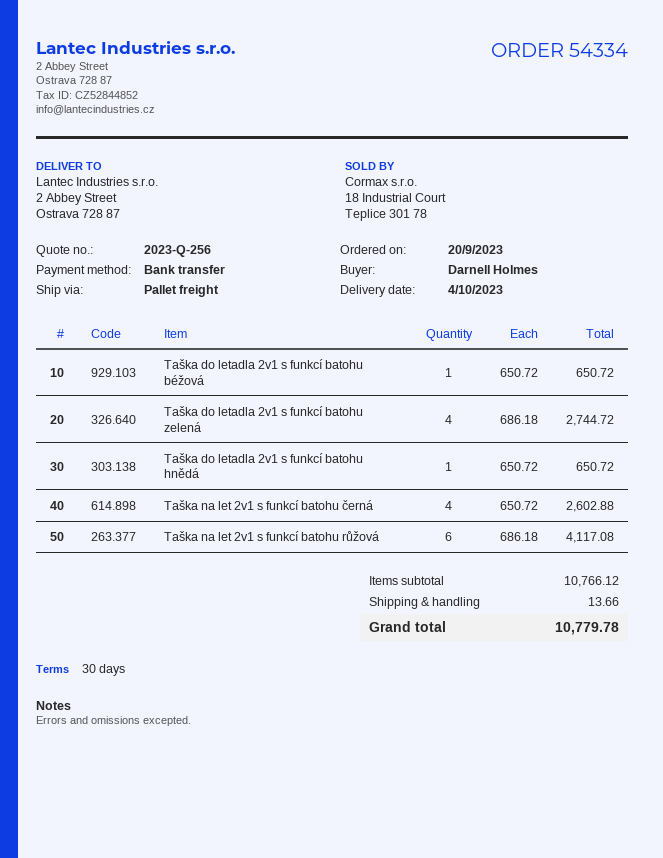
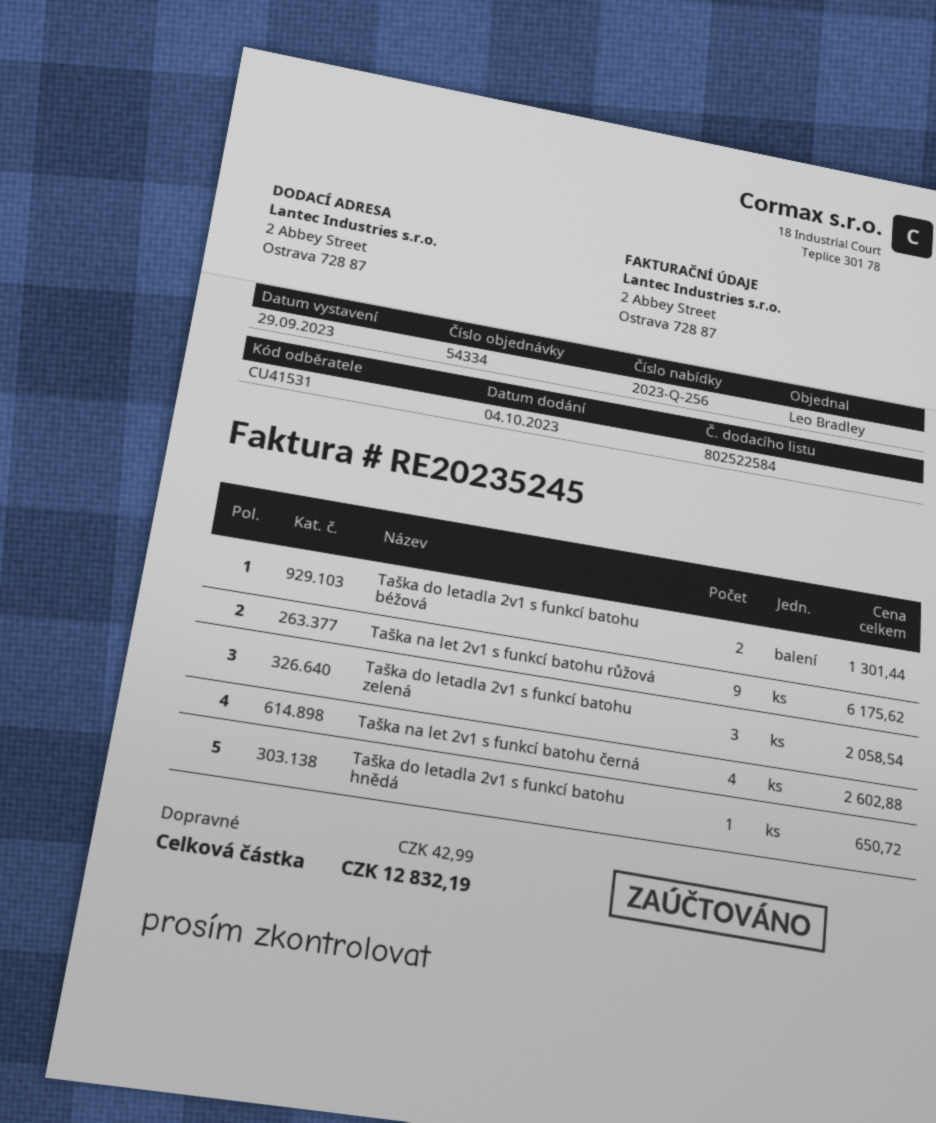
ordered by: Darnell Holmes -> Leo Bradley
Taška do letadla 2v1 s funkcí batohu béžová: 1 for 650.72 -> 2 for 1301.44
Taška do letadla 2v1 s funkcí batohu zelená: 4 for 2744.72 -> 3 for 2058.54
Taška na let 2v1 s funkcí batohu růžová: 6 for 4117.08 -> 9 for 6175.62
shipping: 13.66 -> 42.99
total: 10779.78 -> 12832.19

